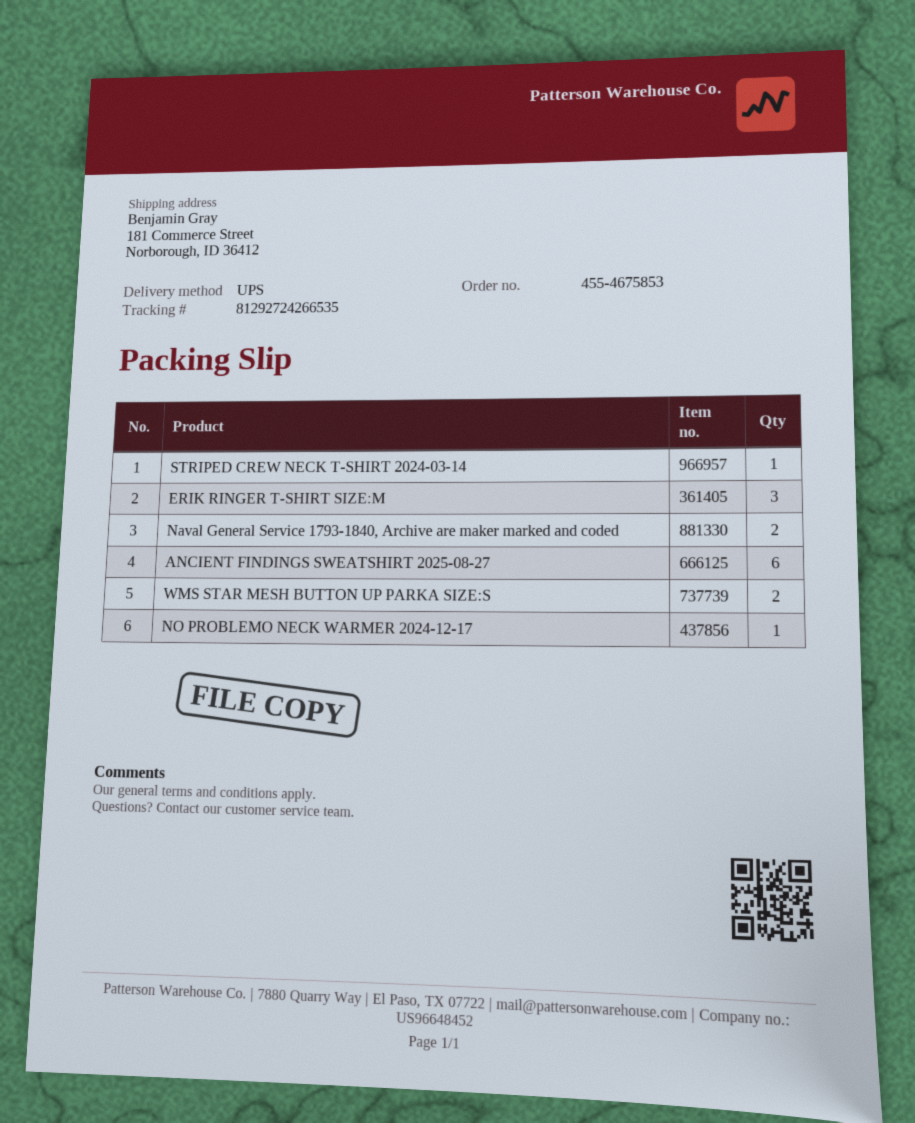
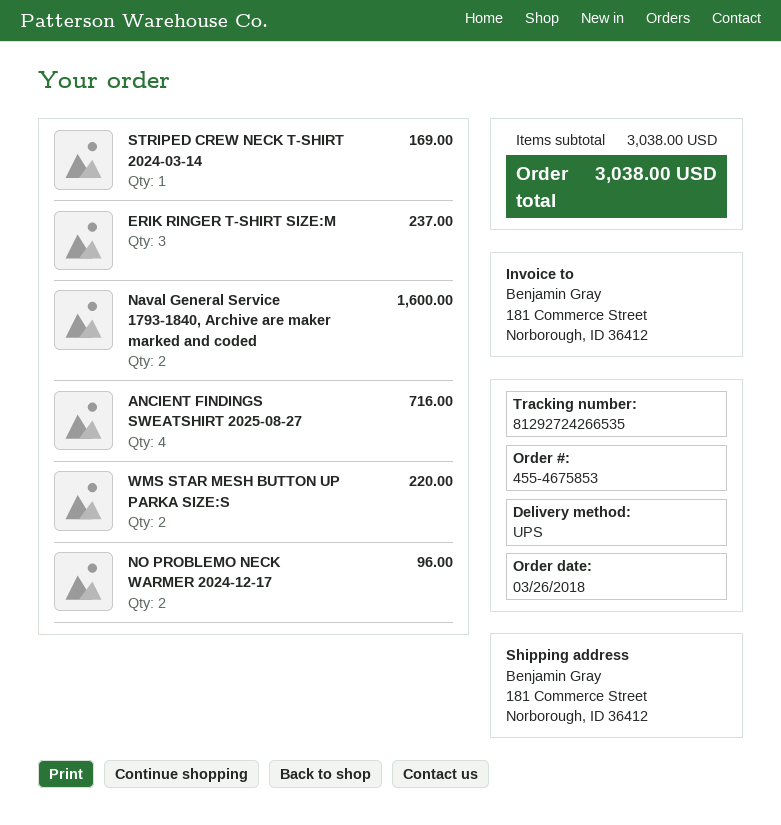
ANCIENT FINDINGS SWEATSHIRT 2025-08-27: 6 -> 4
NO PROBLEMO NECK WARMER 2024-12-17: 1 -> 2

